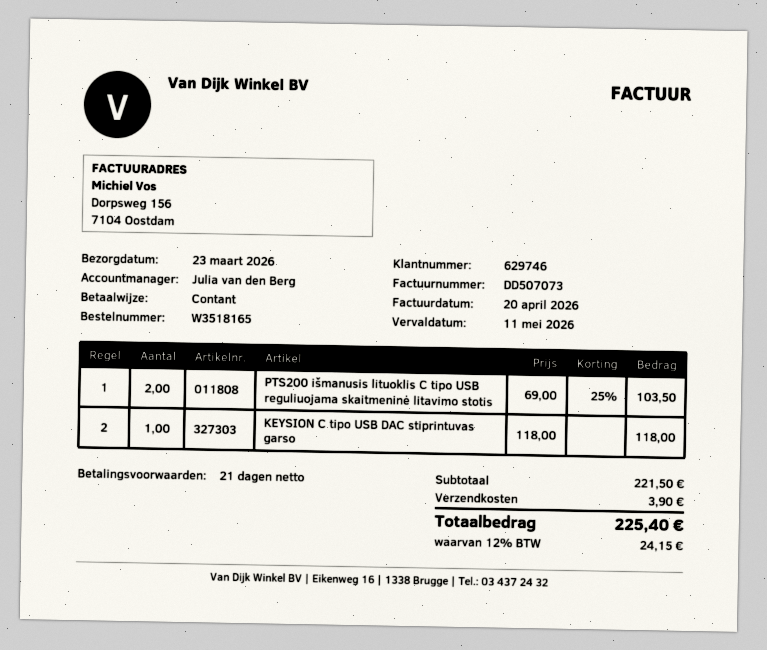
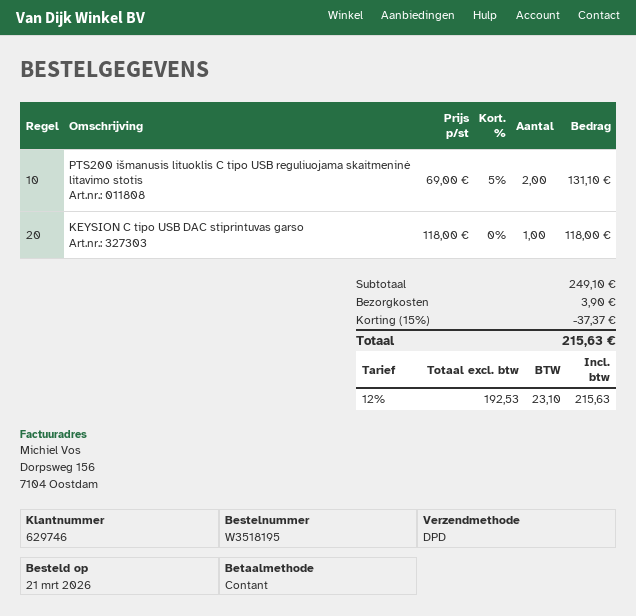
order number: W3518165 -> W3518195
PTS200 išmanusis lituoklis C tipo USB reguliuojama skaitmeninė litavimo stotis: 2 x 69.00 - 25% = 103.50 -> 2 x 69.00 - 5% = 131.10
subtotal: 221.50 -> 249.10
discount: none -> 15% = 37.37
tax: 12% = 24.15 -> 12% = 23.10
total: 225.40 -> 215.63

